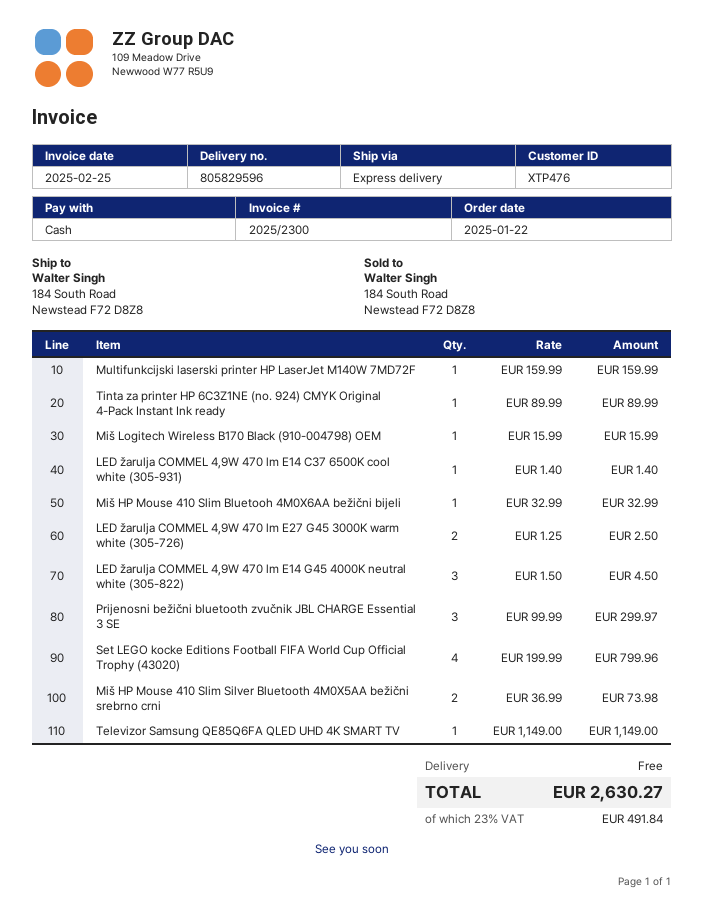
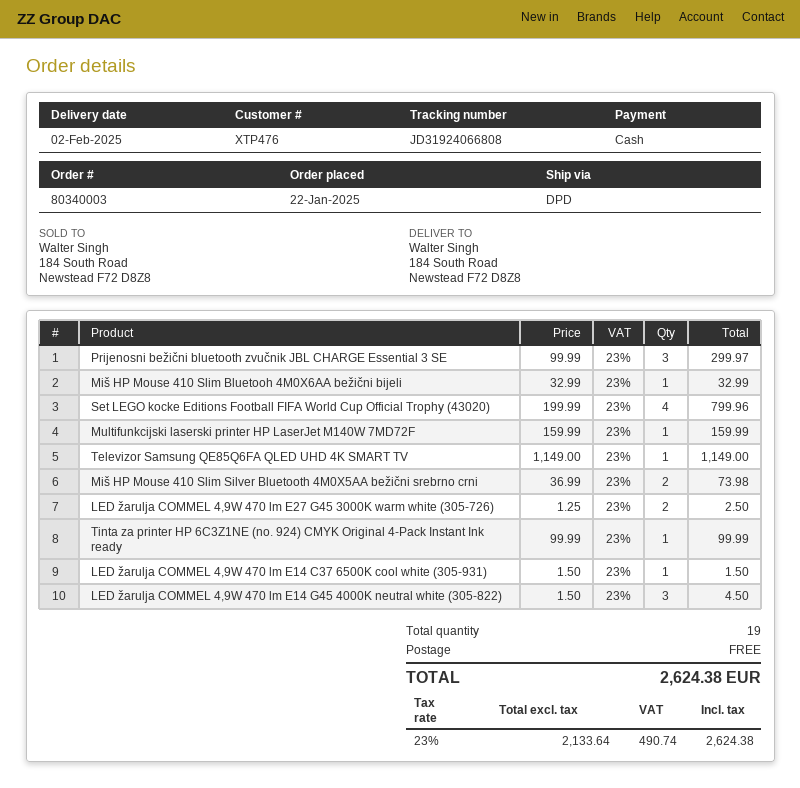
shipping method: express -> DPD
Tinta za printer HP 6C3Z1NE (no. 924) CMYK Original 4-Pack Instant Ink ready: 1 x 89.99 = 89.99 -> 1 x 99.99 = 99.99
Miš Logitech Wireless B170 Black (910-004798) OEM: 1 x 15.99 = 15.99 -> none
LED žarulja COMMEL 4,9W 470 lm E14 C37 6500K cool white (305-931): 1 x 1.40 = 1.40 -> 1 x 1.50 = 1.50
tax: 23% = 491.84 -> 23% = 490.74
total: 2630.27 -> 2624.38

